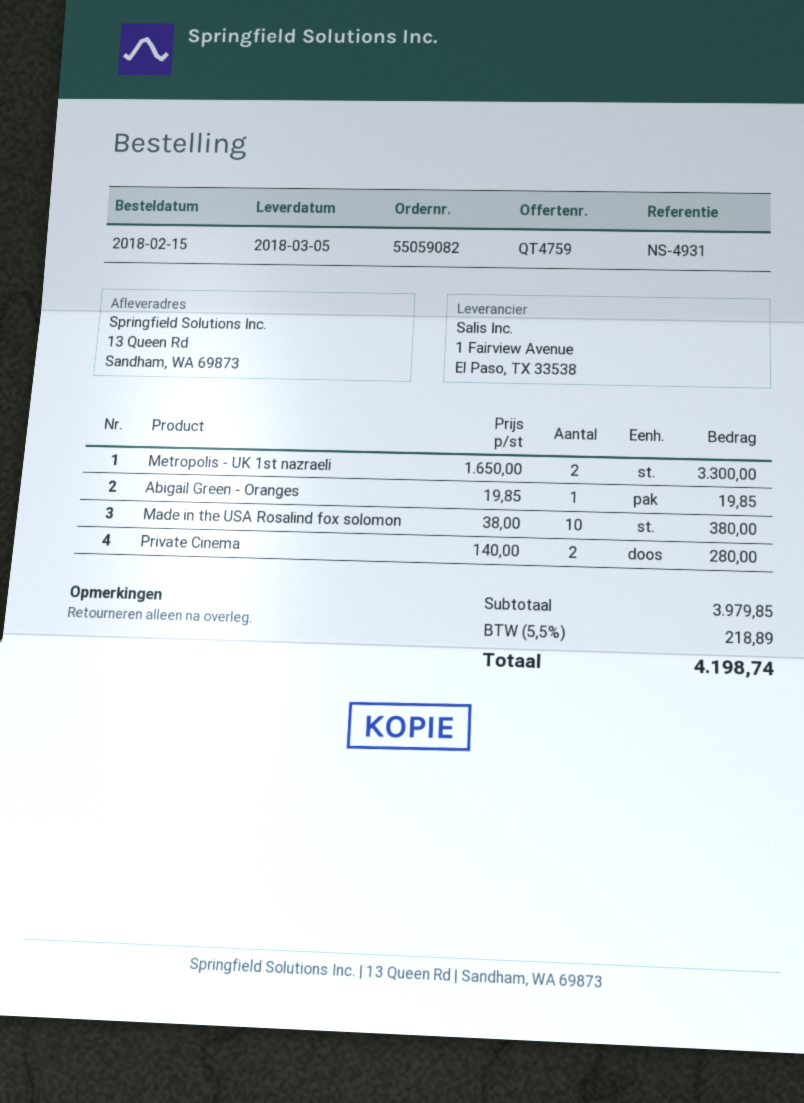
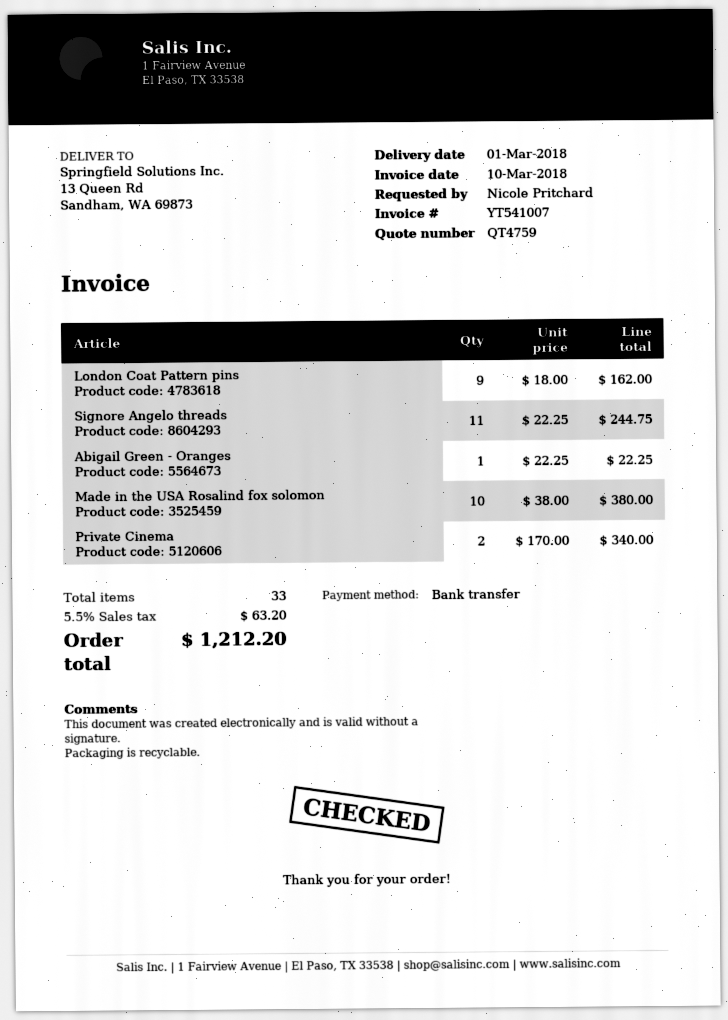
delivery date: 2018-03-05 -> 2018-03-01
Metropolis - UK 1st nazraeli: 2 x 1650.00 = 3300.00 -> none
Abigail Green - Oranges: 1 x 19.85 = 19.85 -> 1 x 22.25 = 22.25
Private Cinema: 2 x 140.00 = 280.00 -> 2 x 170.00 = 340.00
London Coat Pattern pins: none -> 9 x 18.00 = 162.00
Signore Angelo threads: none -> 11 x 22.25 = 244.75
tax: 5.5% = 218.89 -> 5.5% = 63.20
total: 4198.74 -> 1212.20

